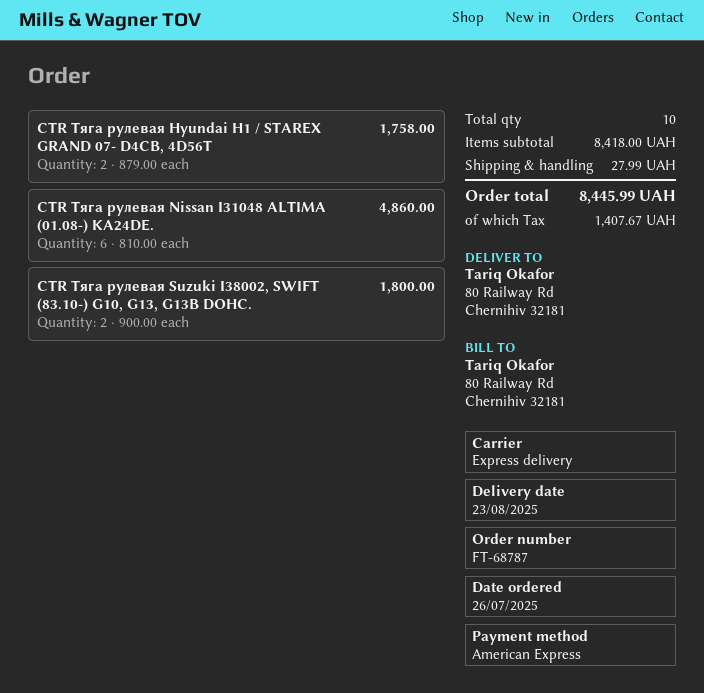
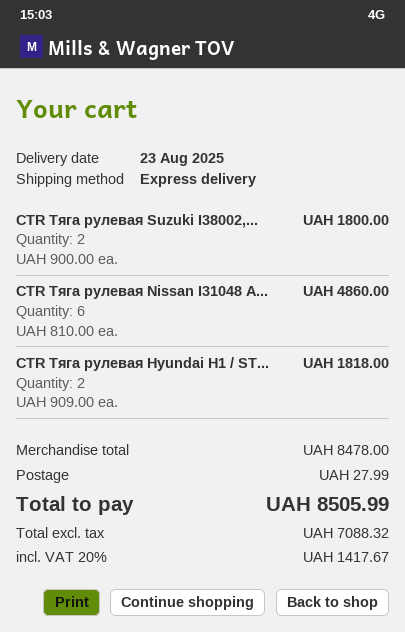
CTR Тяга рулевая Hyundai H1 / STAREX GRAND 07- D4CB, 4D56T: 2 x 879.00 = 1758.00 -> 2 x 909.00 = 1818.00
subtotal: 8418.00 -> 8478.00
tax: 1407.67 -> 1417.67
total: 8445.99 -> 8505.99

